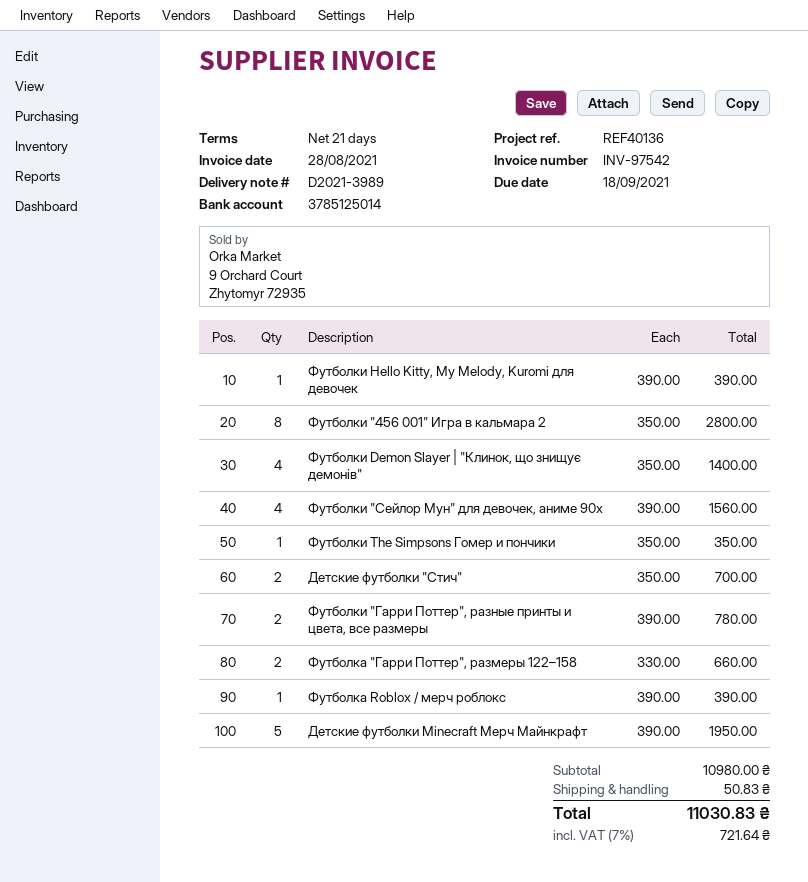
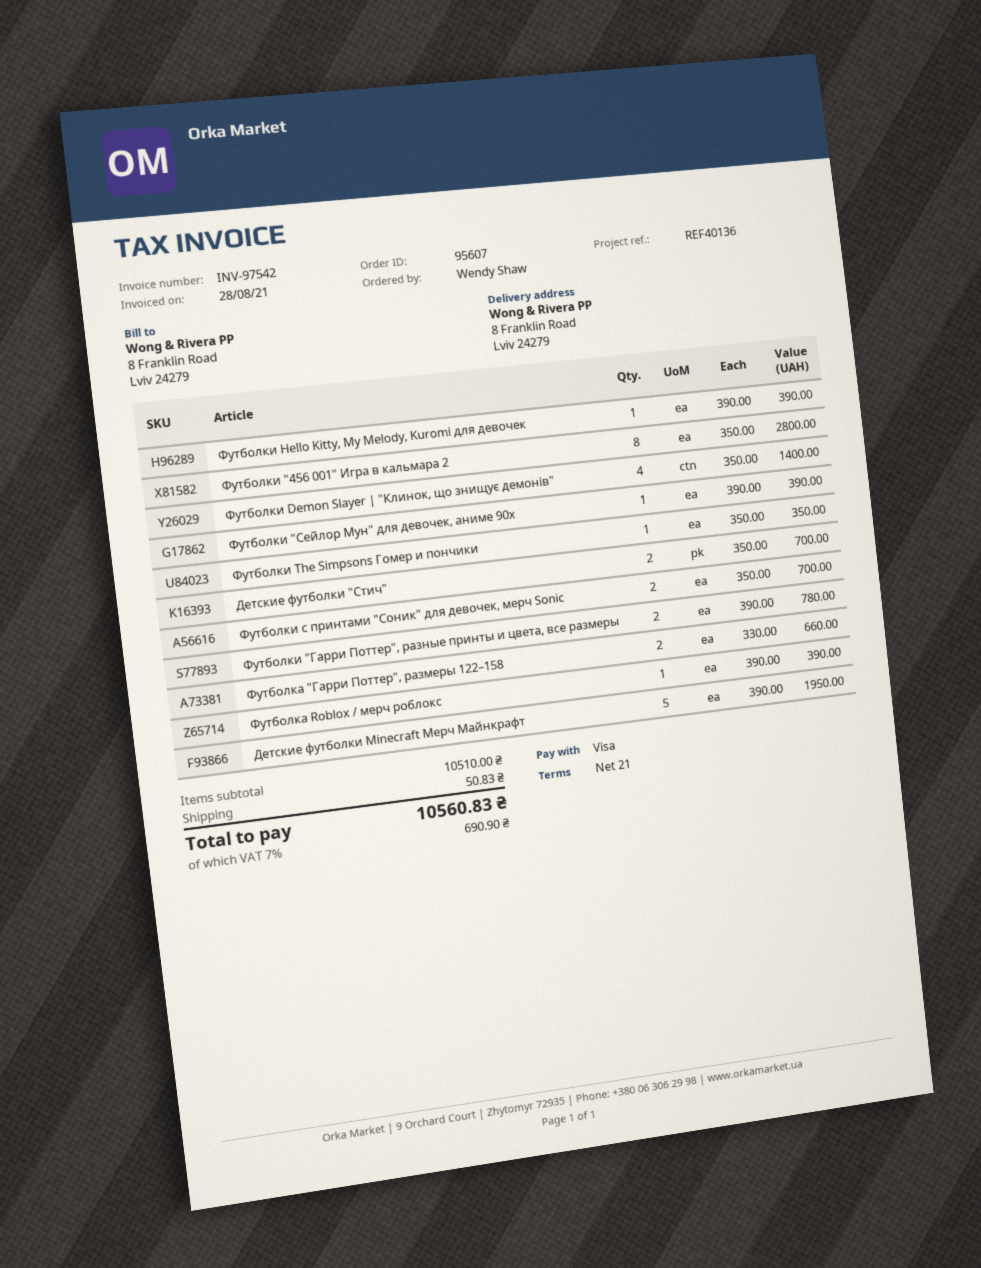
Футболки "Сейлор Мун" для девочек, аниме 90х: 4 x 390.00 = 1560.00 -> 1 x 390.00 = 390.00
Футболки с принтами "Соник" для девочек, мерч Sonic: none -> 2 x 350.00 = 700.00
subtotal: 10980.00 -> 10510.00
tax: 7% = 721.64 -> 7% = 690.90
total: 11030.83 -> 10560.83

